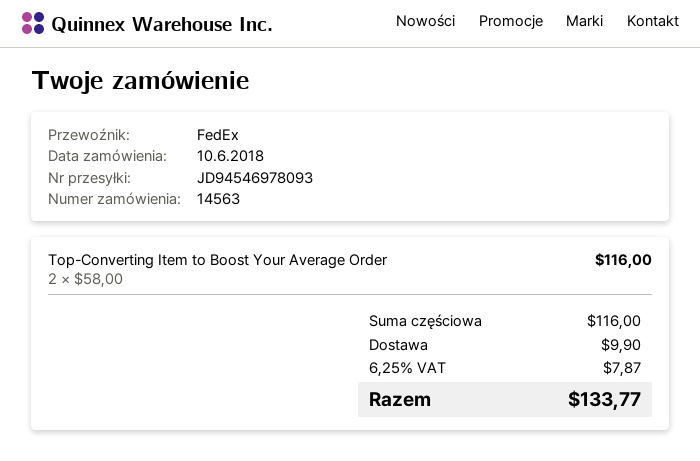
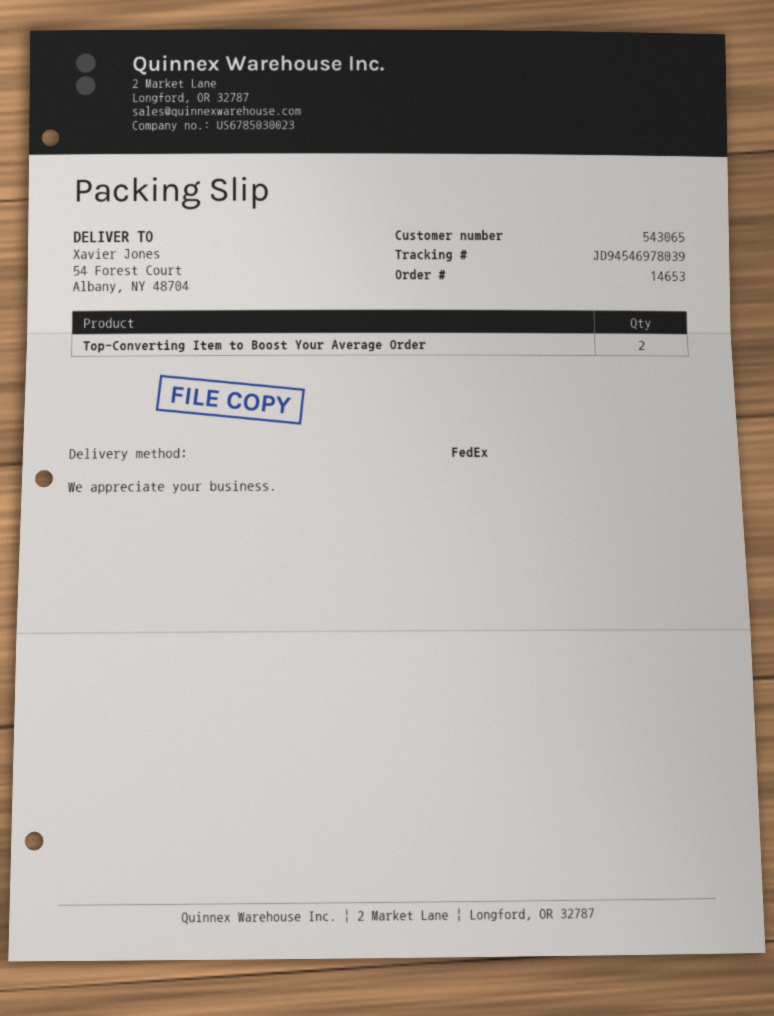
order number: 14563 -> 14653
tracking number: JD94546978093 -> JD94546978039

